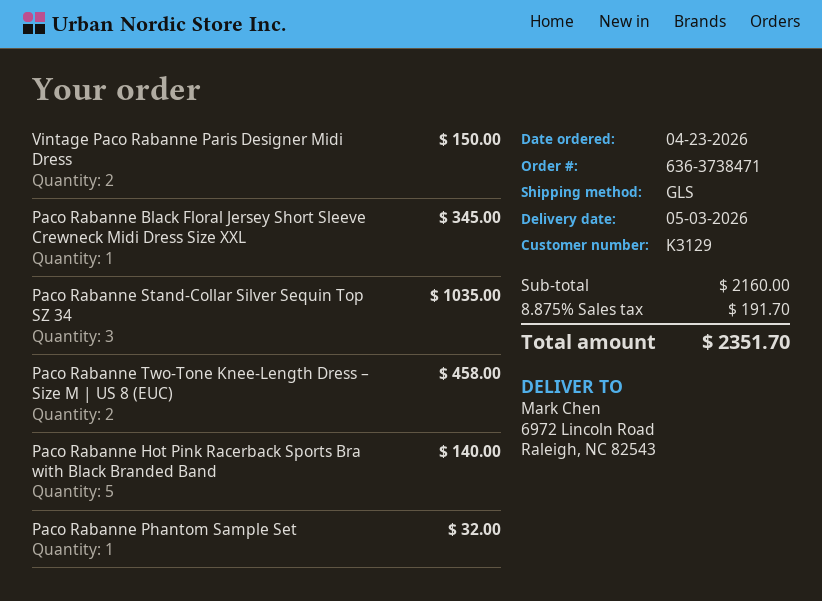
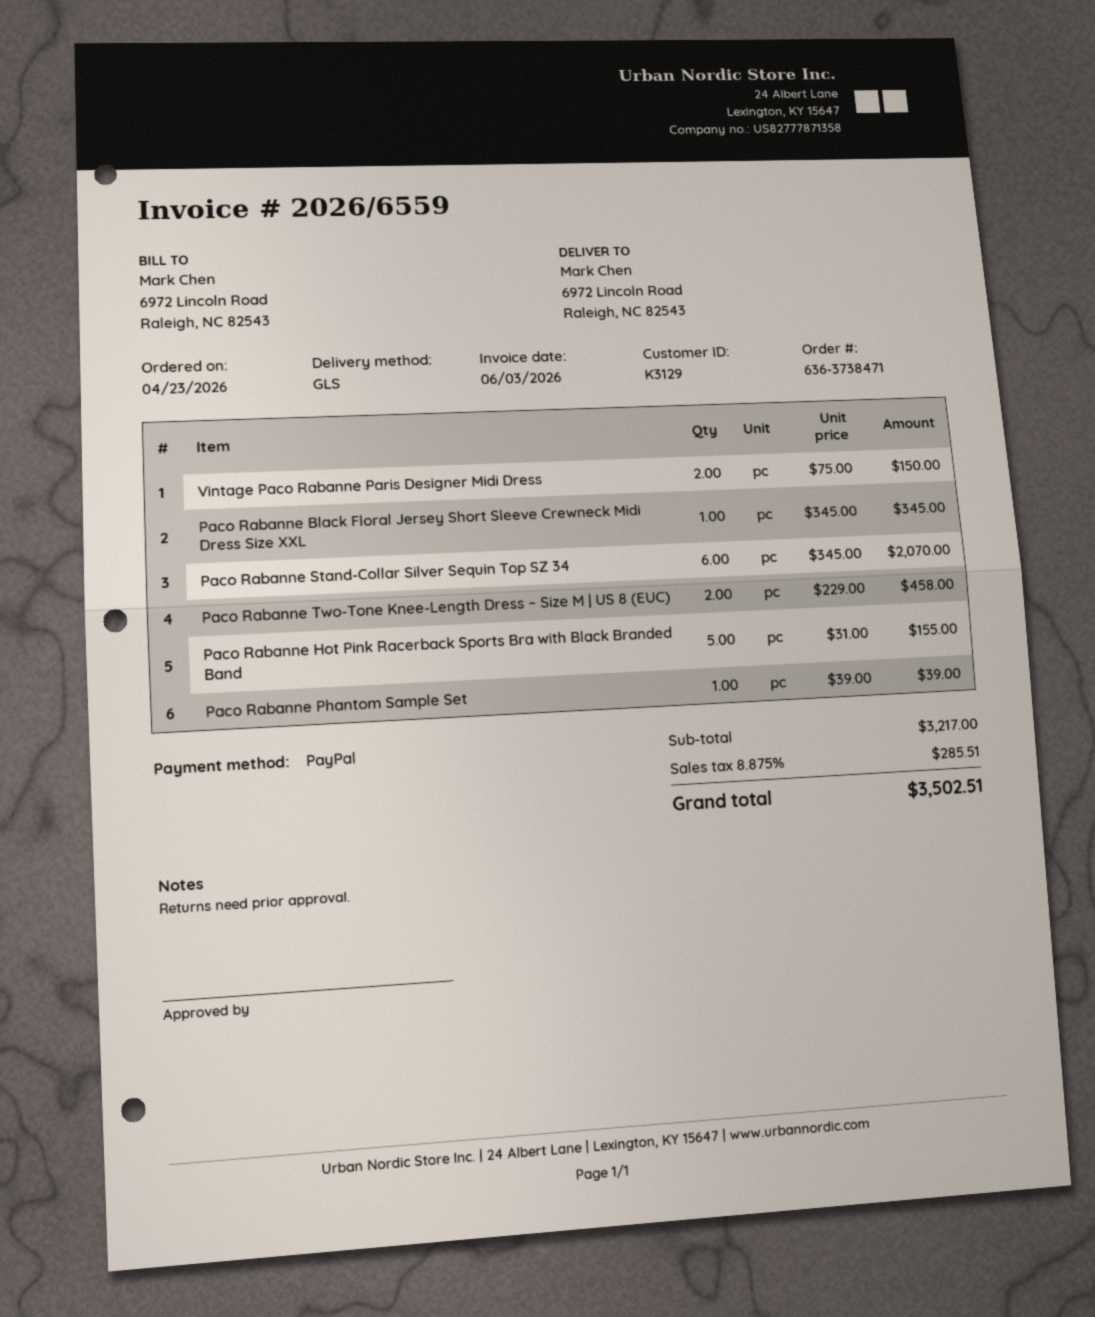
Paco Rabanne Stand-Collar Silver Sequin Top SZ 34: 3 for 1035.00 -> 6 for 2070.00
Paco Rabanne Hot Pink Racerback Sports Bra with Black Branded Band: 5 for 140.00 -> 5 for 155.00
Paco Rabanne Phantom Sample Set: 1 for 32.00 -> 1 for 39.00
subtotal: 2160.00 -> 3217.00
tax: 8.875% = 191.70 -> 8.875% = 285.51
total: 2351.70 -> 3502.51

